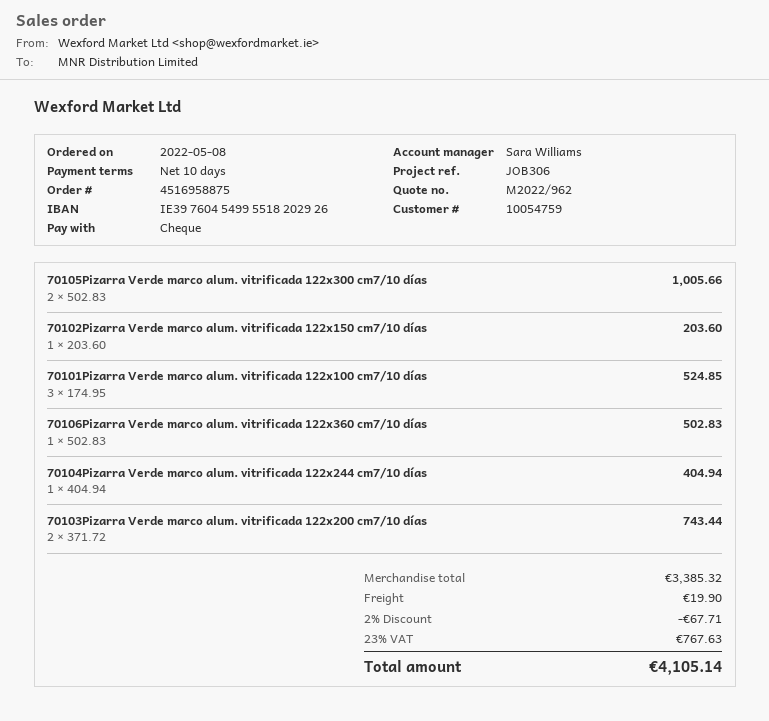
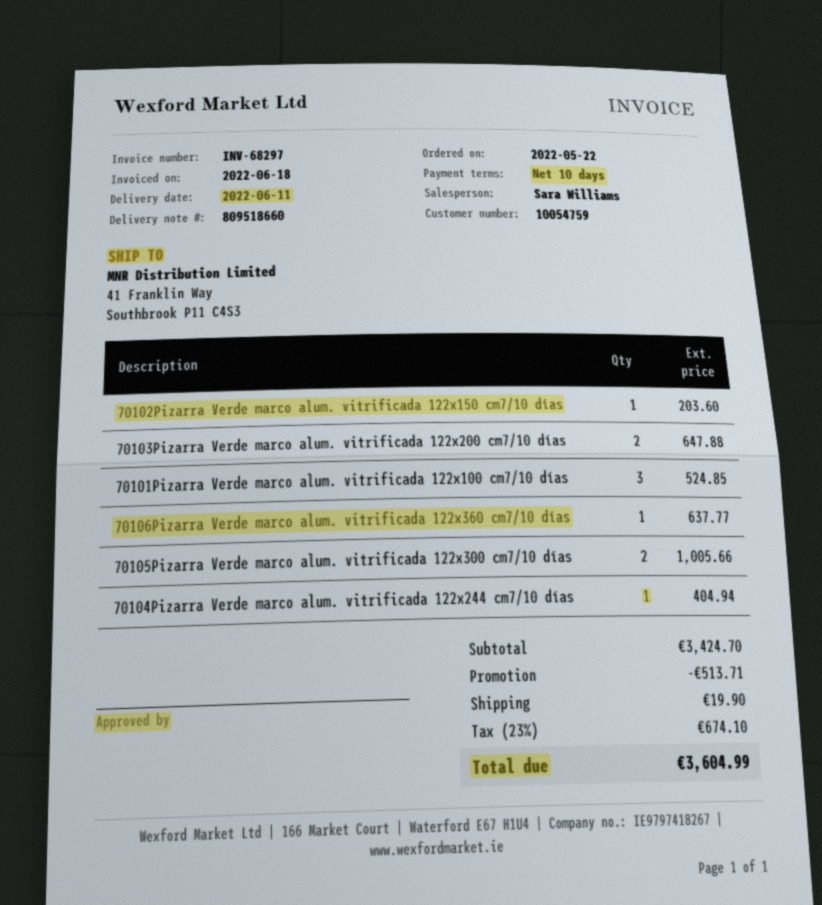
order date: 2022-05-08 -> 2022-05-22
70106Pizarra Verde marco alum. vitrificada 122x360 cm7/10 días: 1 for 502.83 -> 1 for 637.77
70103Pizarra Verde marco alum. vitrificada 122x200 cm7/10 días: 2 for 743.44 -> 2 for 647.88
subtotal: 3385.32 -> 3424.70
discount: 67.71 -> 513.71
tax: 23% = 767.63 -> 23% = 674.10
total: 4105.14 -> 3604.99

